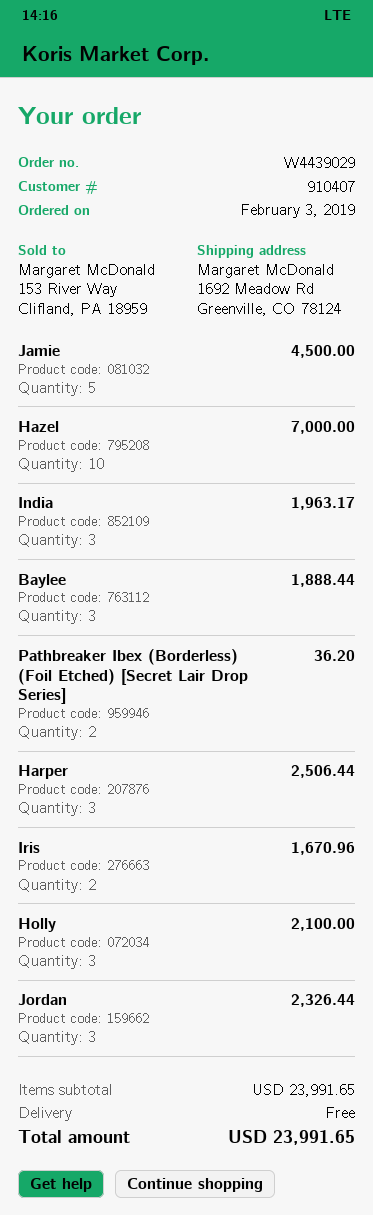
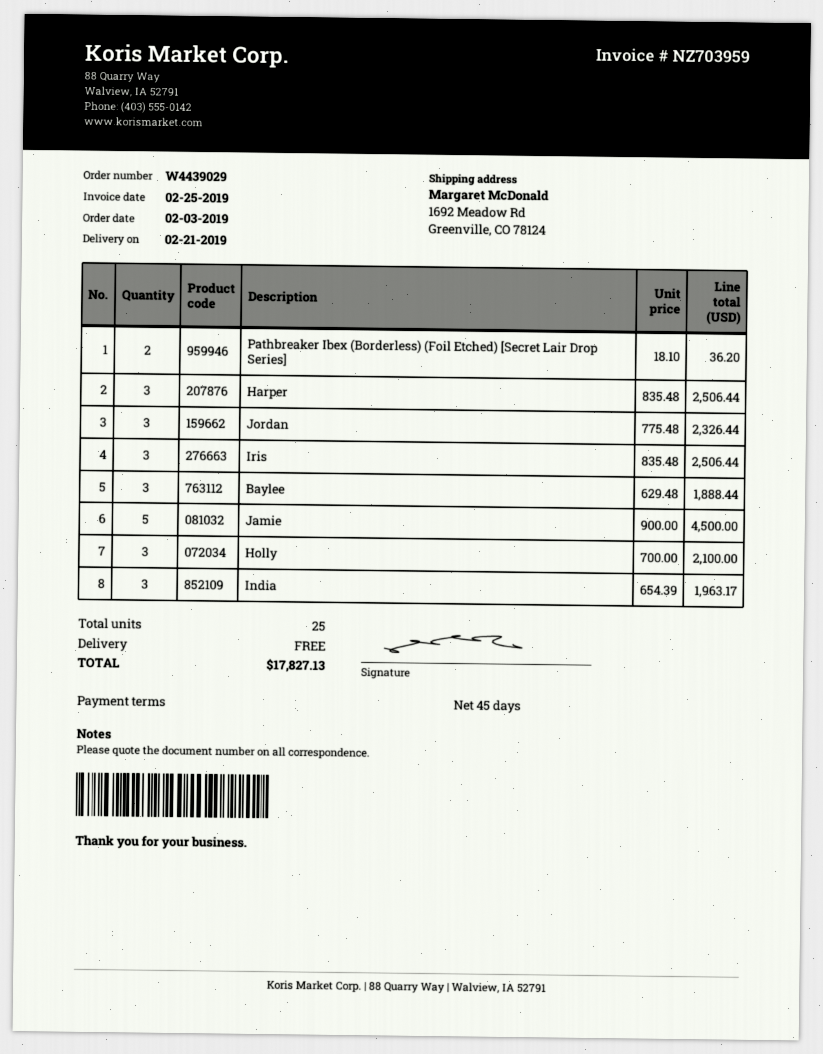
Hazel: 10 for 7000.00 -> none
Iris: 2 for 1670.96 -> 3 for 2506.44
total: 23991.65 -> 17827.13

